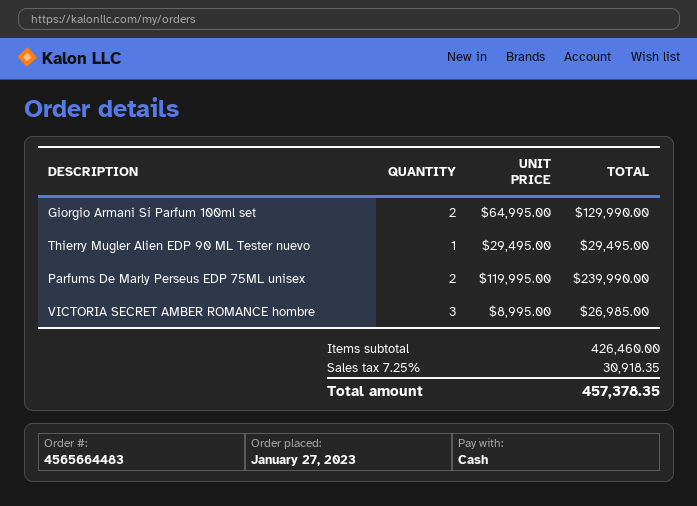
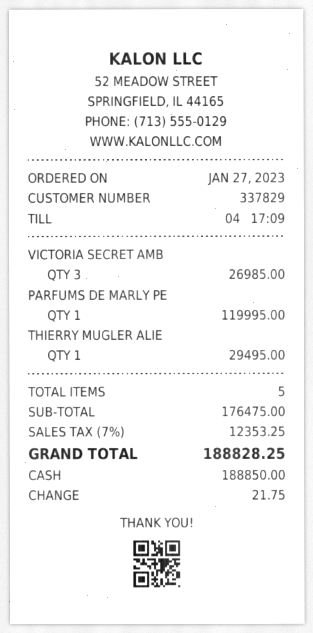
Giorgio Armani Sí Parfum 100ml set: 2 for 129990.00 -> none
Parfums De Marly Perseus EDP 75ML unisex: 2 for 239990.00 -> 1 for 119995.00
subtotal: 426460.00 -> 176475.00
tax: 7.25% = 30918.35 -> 7% = 12353.25
total: 457378.35 -> 188828.25

